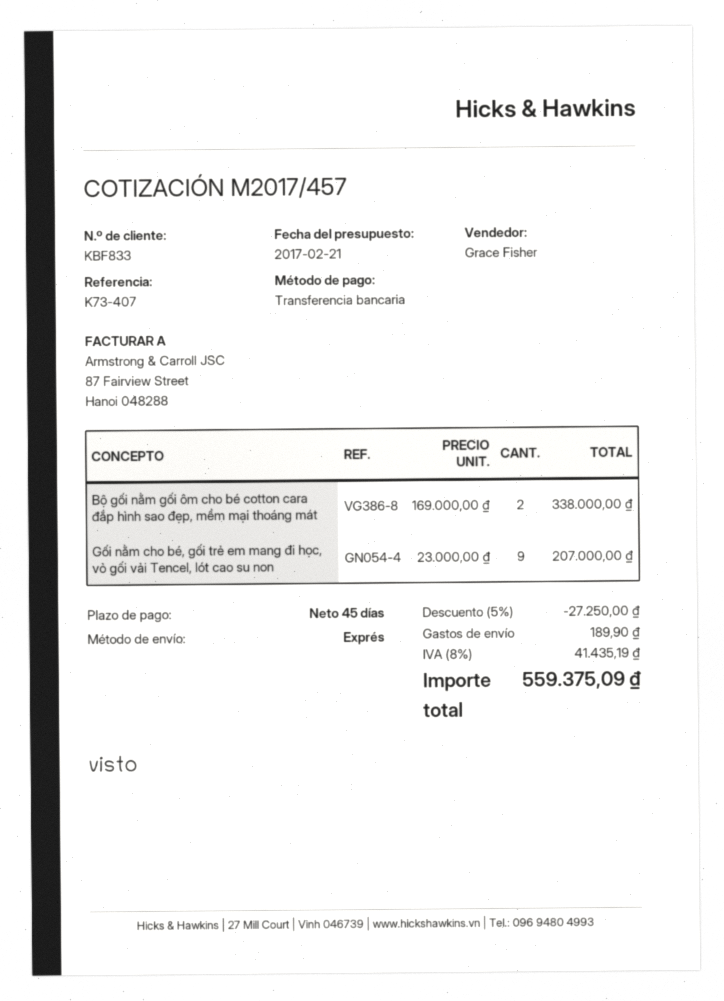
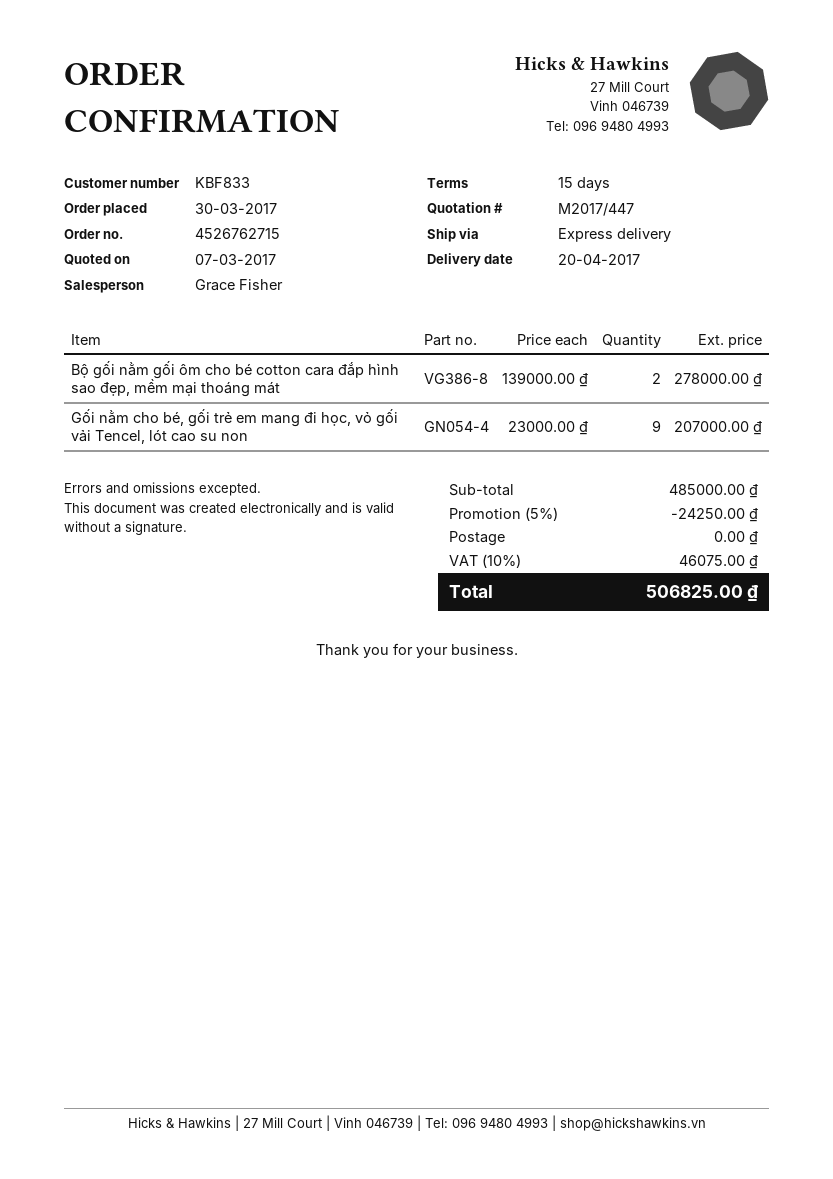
quote number: M2017/457 -> M2017/447
quote date: 2017-02-21 -> 2017-03-07
payment terms: 45 days -> 15 days
Bộ gối nằm gối ôm cho bé cotton cara đắp hình sao đẹp, mềm mại thoáng mát: 2 x 169000.00 = 338000.00 -> 2 x 139000.00 = 278000.00
discount: 5% = 27250.00 -> 5% = 24250.00
shipping: 189.90 -> 0.00
tax: 8% = 41435.19 -> 10% = 46075.00
total: 559375.09 -> 506825.00

